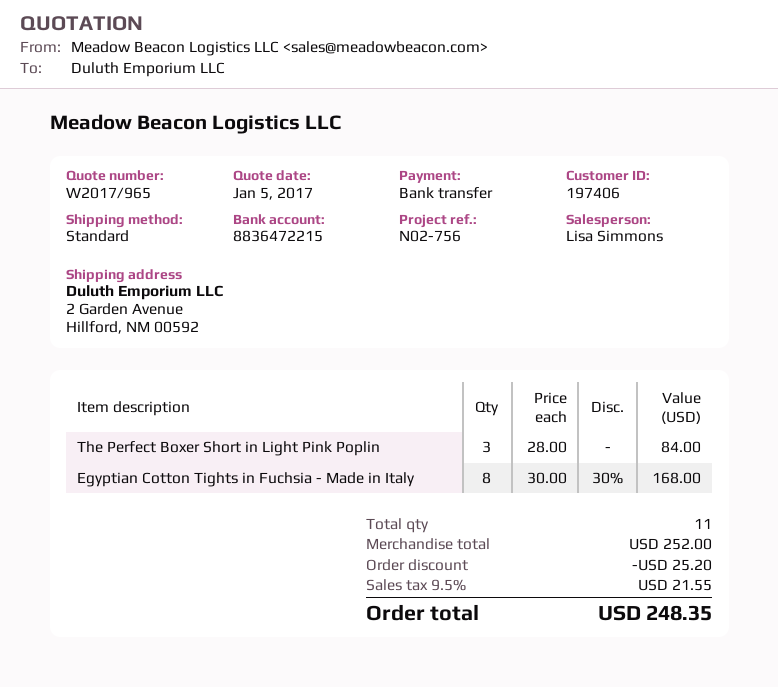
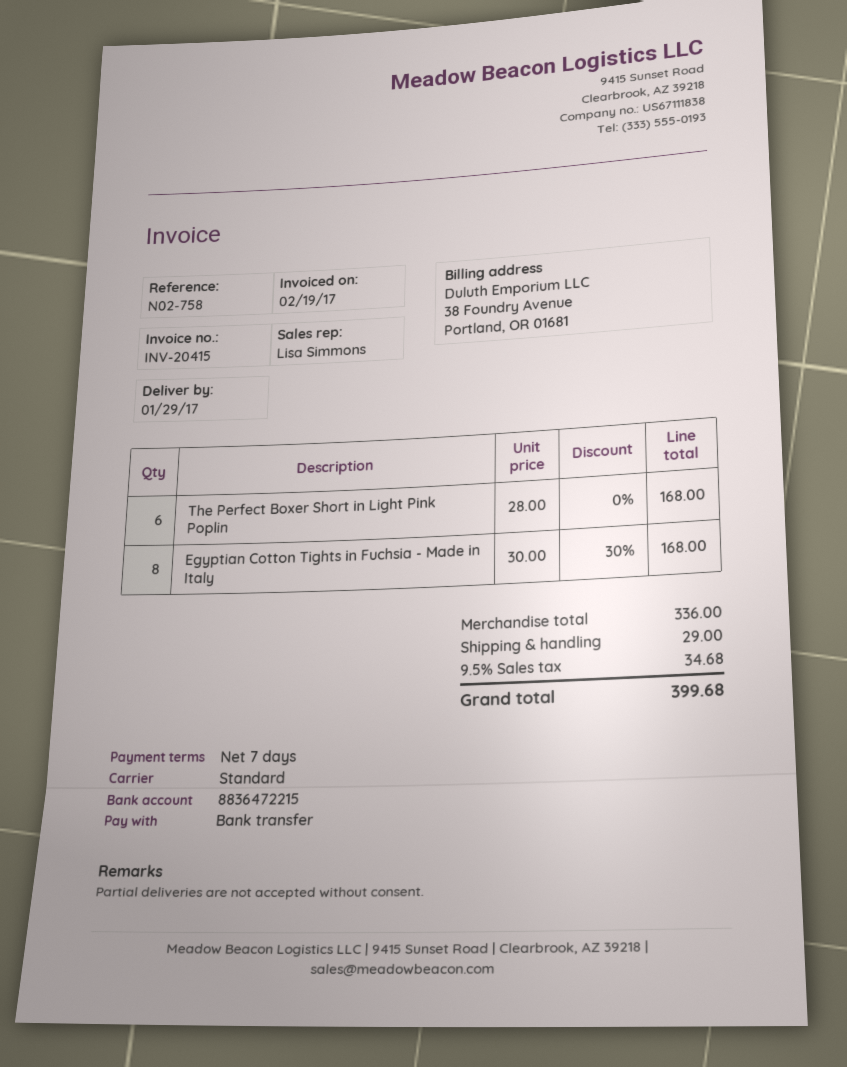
reference: N02-756 -> N02-758
The Perfect Boxer Short in Light Pink Poplin: 3 x 28.00 = 84.00 -> 6 x 28.00 = 168.00
subtotal: 252.00 -> 336.00
discount: 25.20 -> none
shipping: none -> 29.00
tax: 9.5% = 21.55 -> 9.5% = 34.68
total: 248.35 -> 399.68

